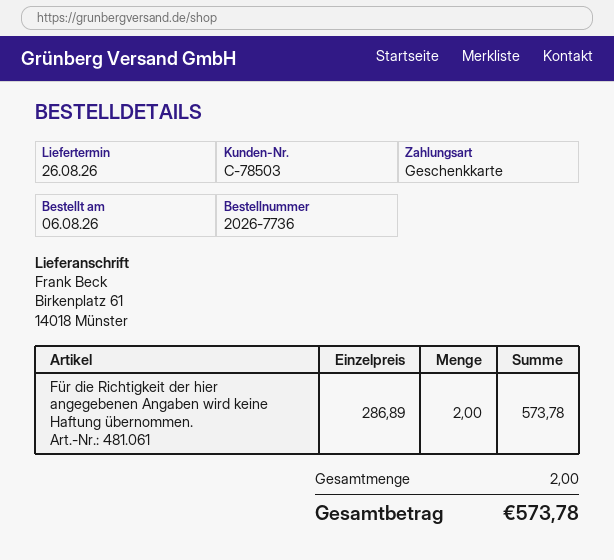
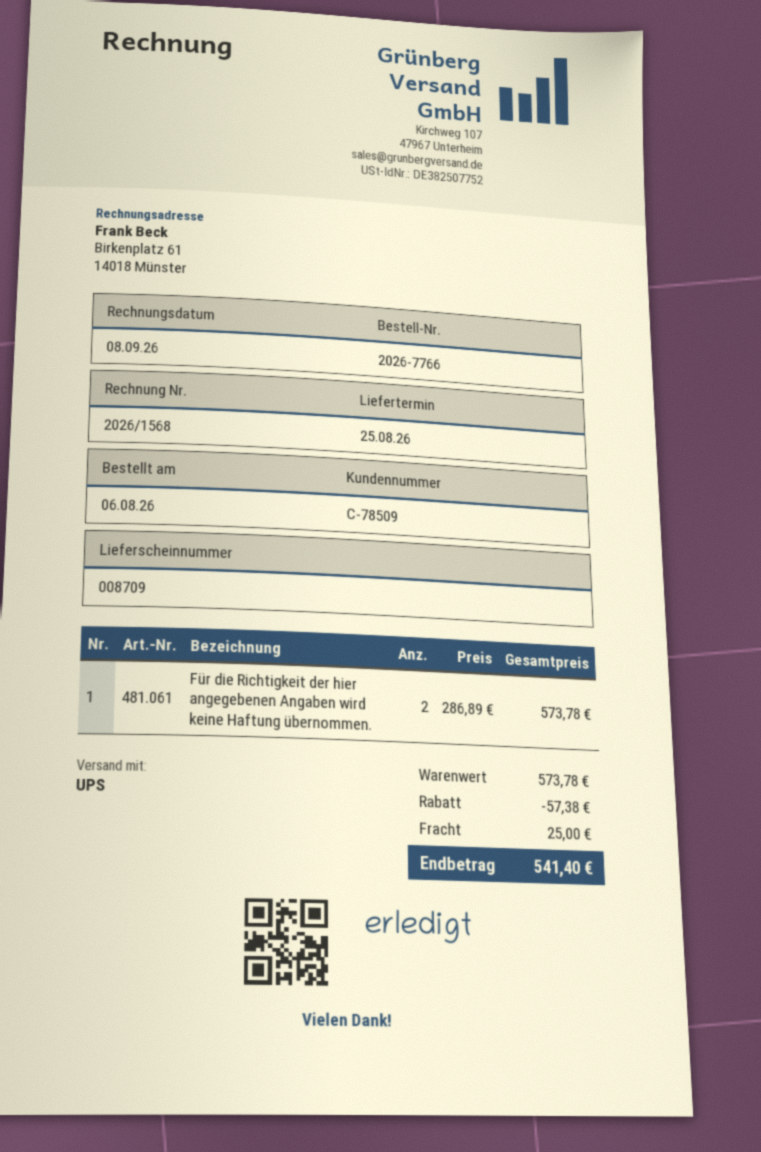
order number: 2026-7736 -> 2026-7766
delivery date: 2026-08-26 -> 2026-08-25
customer number: C-78503 -> C-78509
discount: none -> 57.38
shipping: none -> 25.00
total: 573.78 -> 541.40

